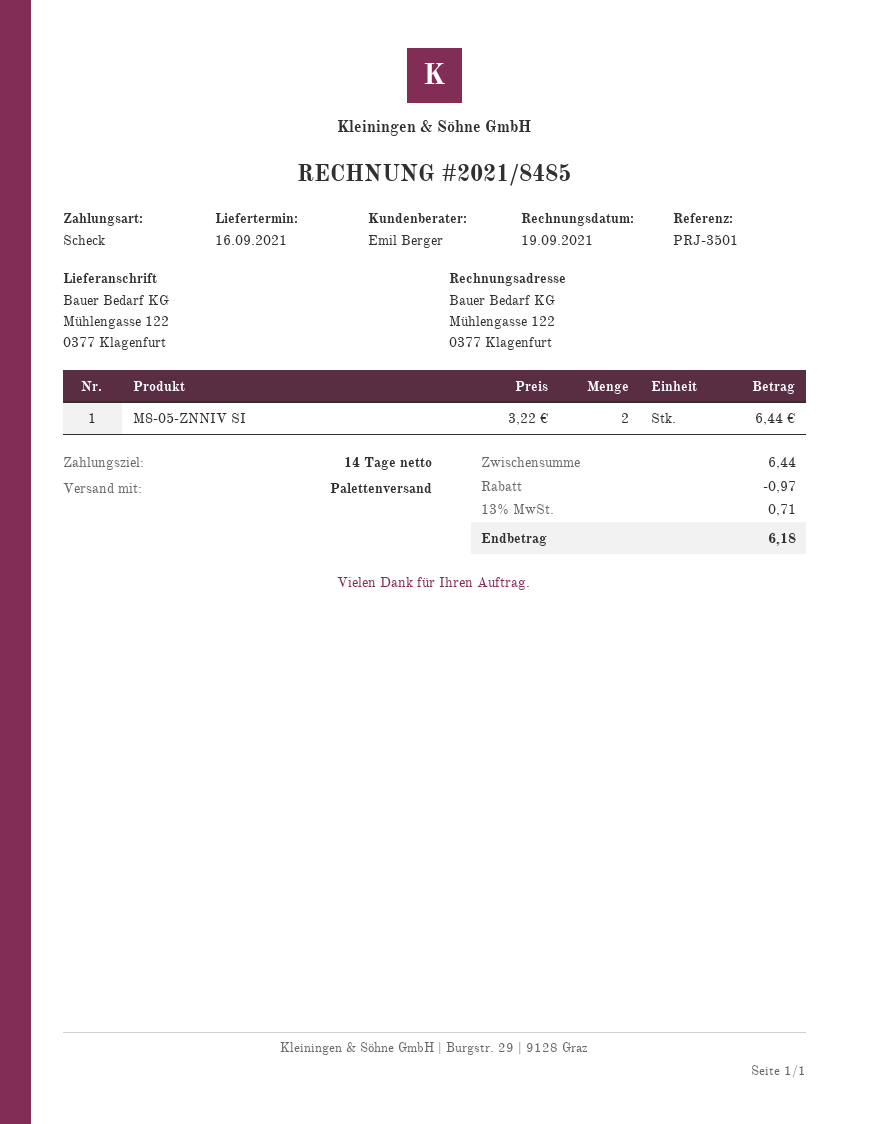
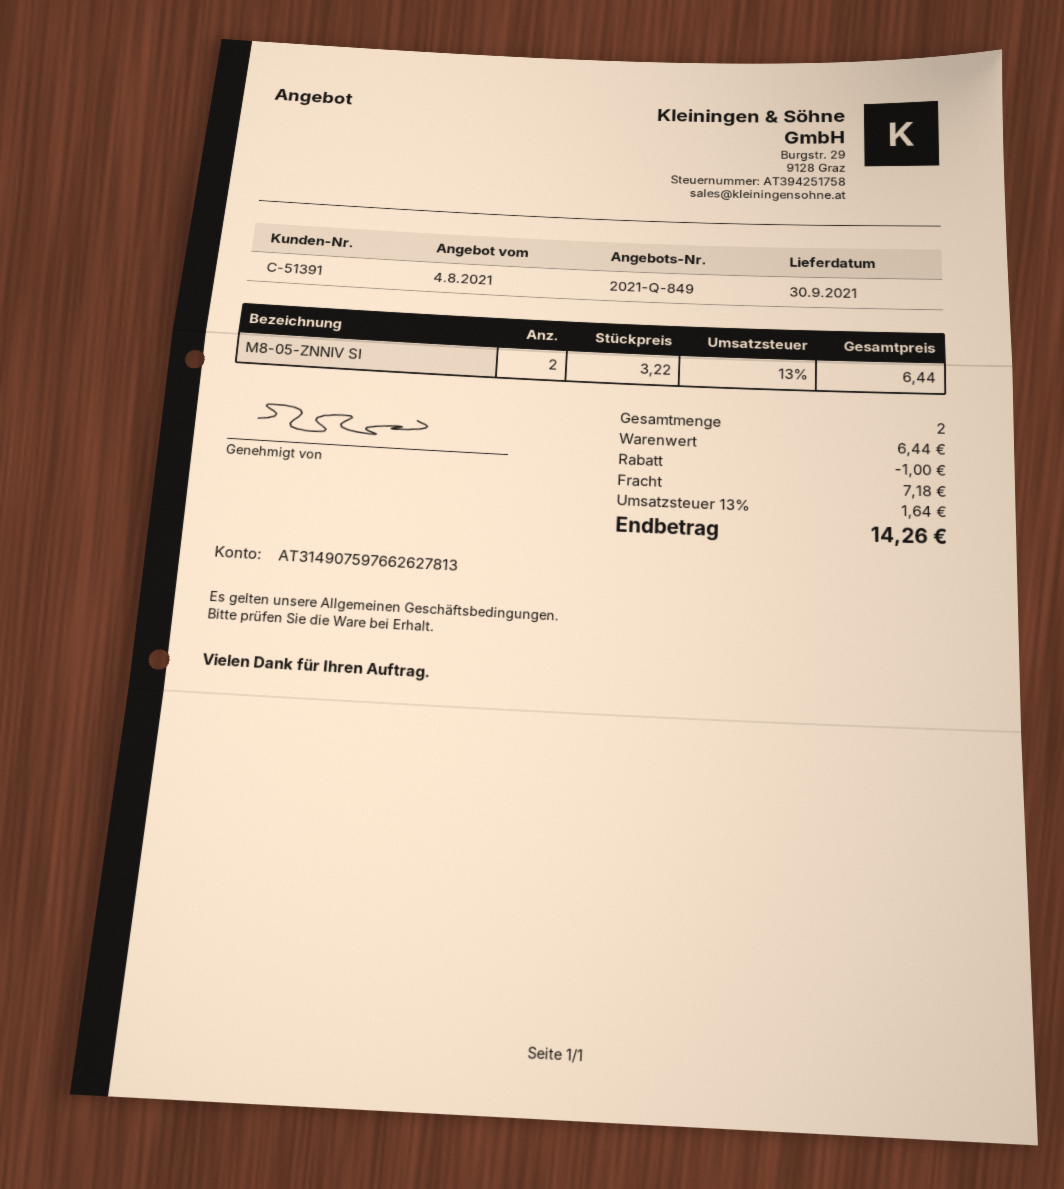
delivery date: 2021-09-16 -> 2021-09-30
discount: 0.97 -> 1.00
shipping: none -> 7.18
tax: 13% = 0.71 -> 13% = 1.64
total: 6.18 -> 14.26

